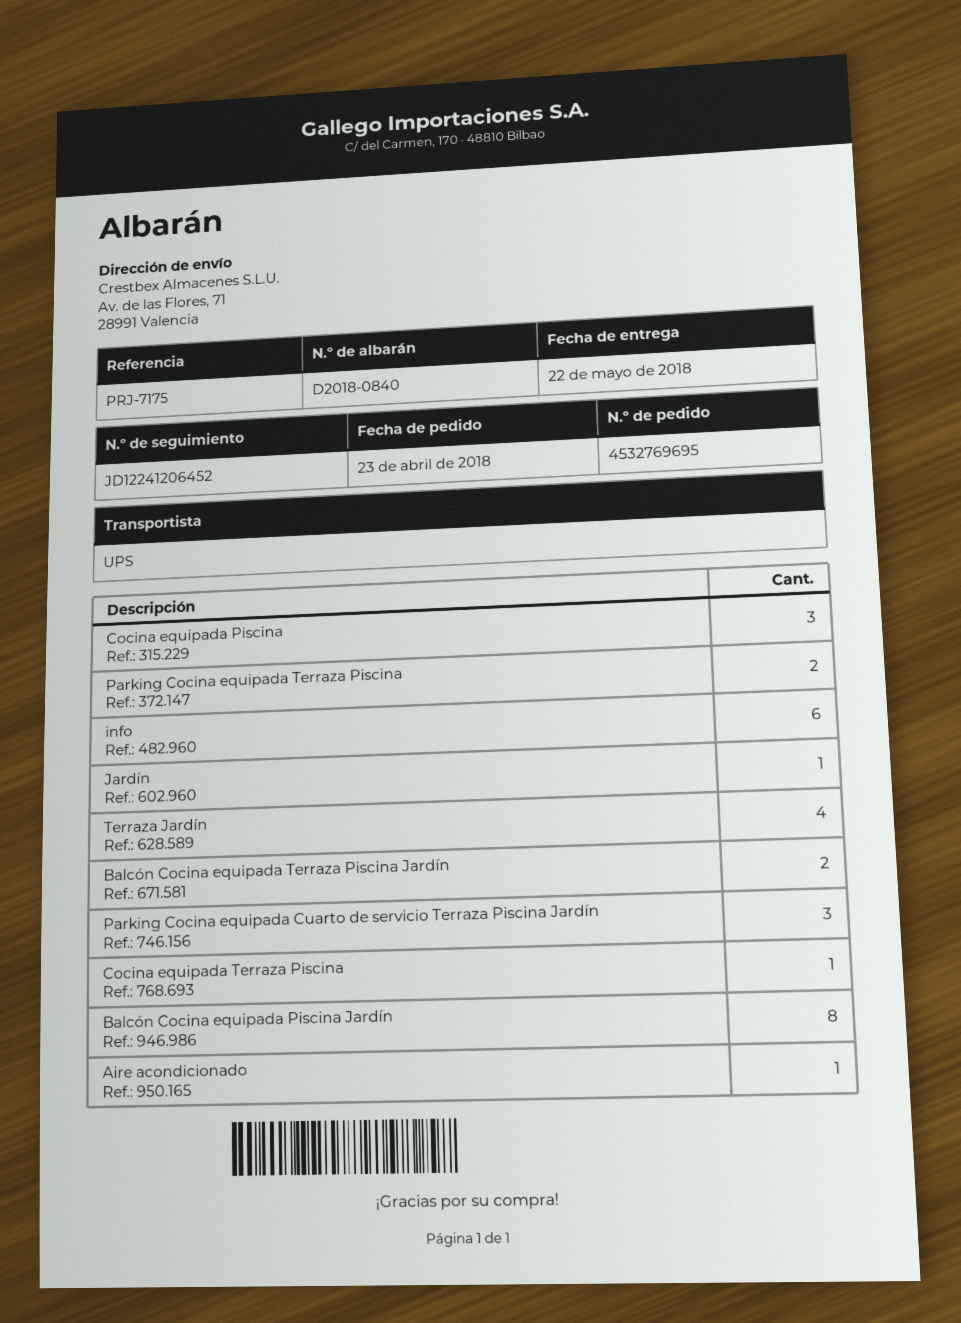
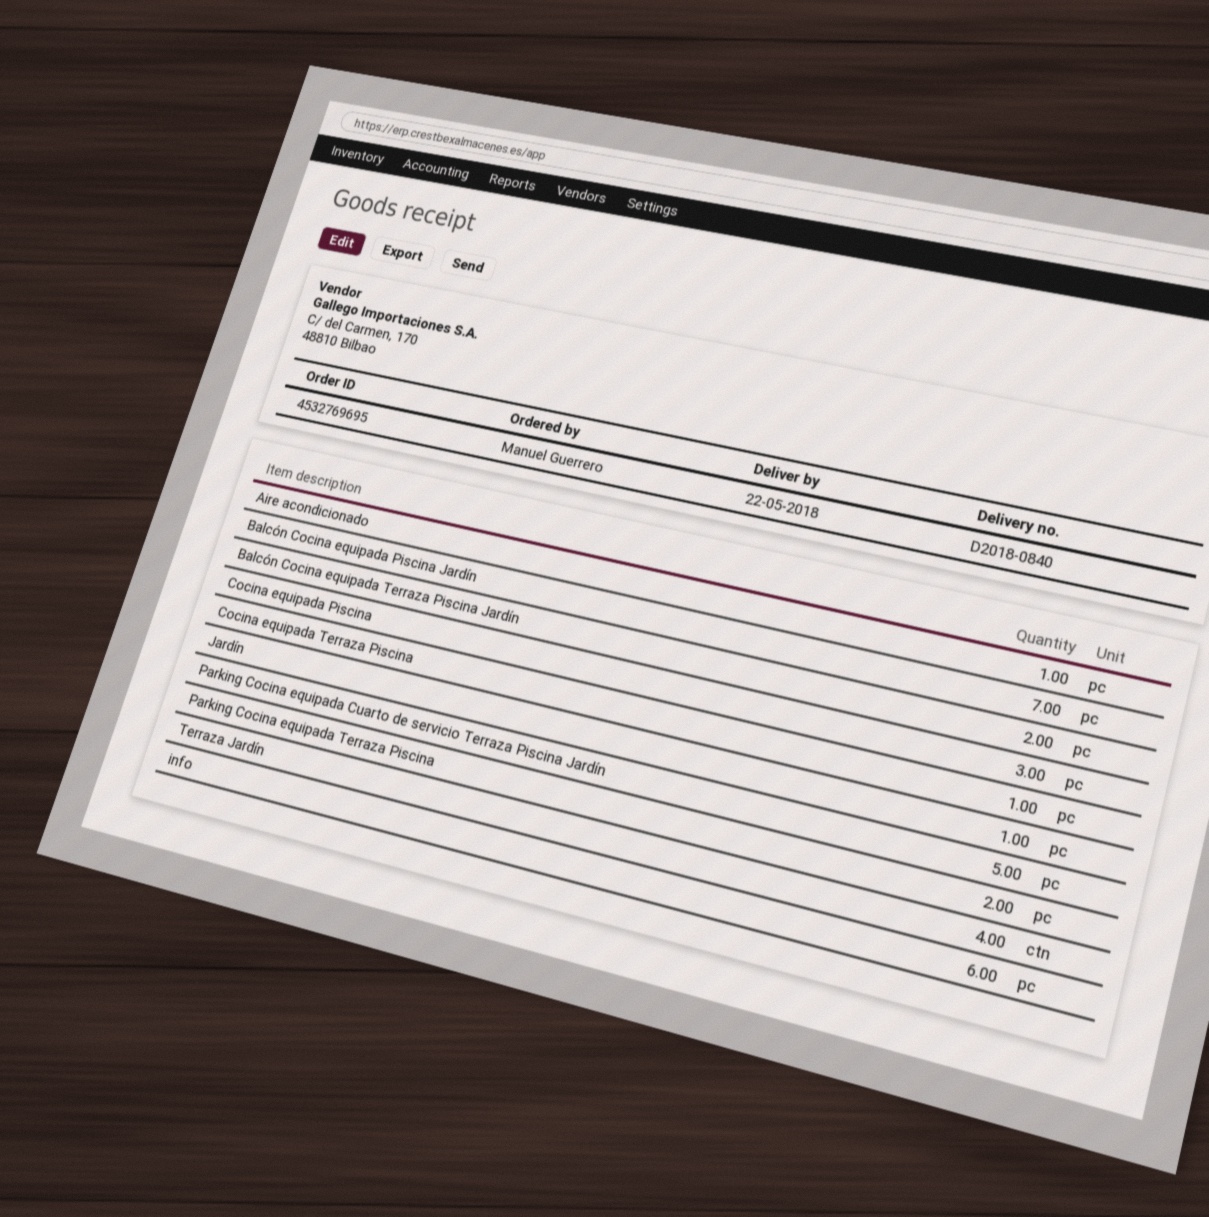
Parking Cocina equipada Cuarto de servicio Terraza Piscina Jardín: 3 -> 5
Balcón Cocina equipada Piscina Jardín: 8 -> 7

